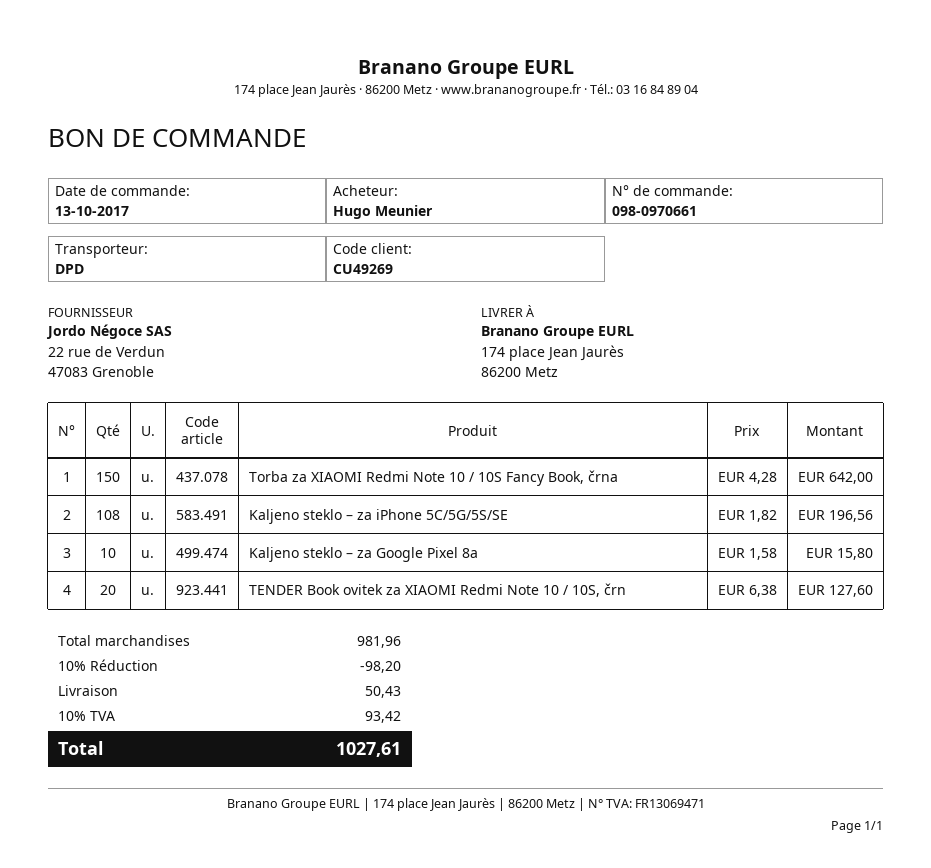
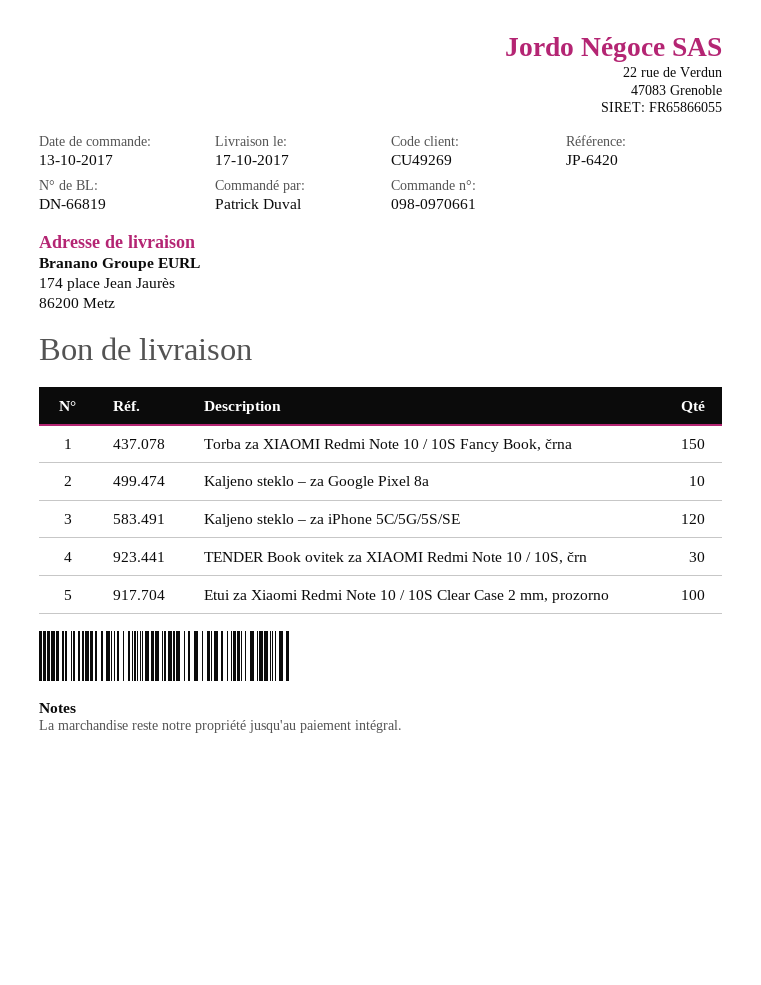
ordered by: Hugo Meunier -> Patrick Duval
Kaljeno steklo – za iPhone 5C/5G/5S/SE: 108 -> 120
TENDER Book ovitek za XIAOMI Redmi Note 10 / 10S, črn: 20 -> 30
Etui za Xiaomi Redmi Note 10 / 10S Clear Case 2 mm, prozorno: none -> 100

